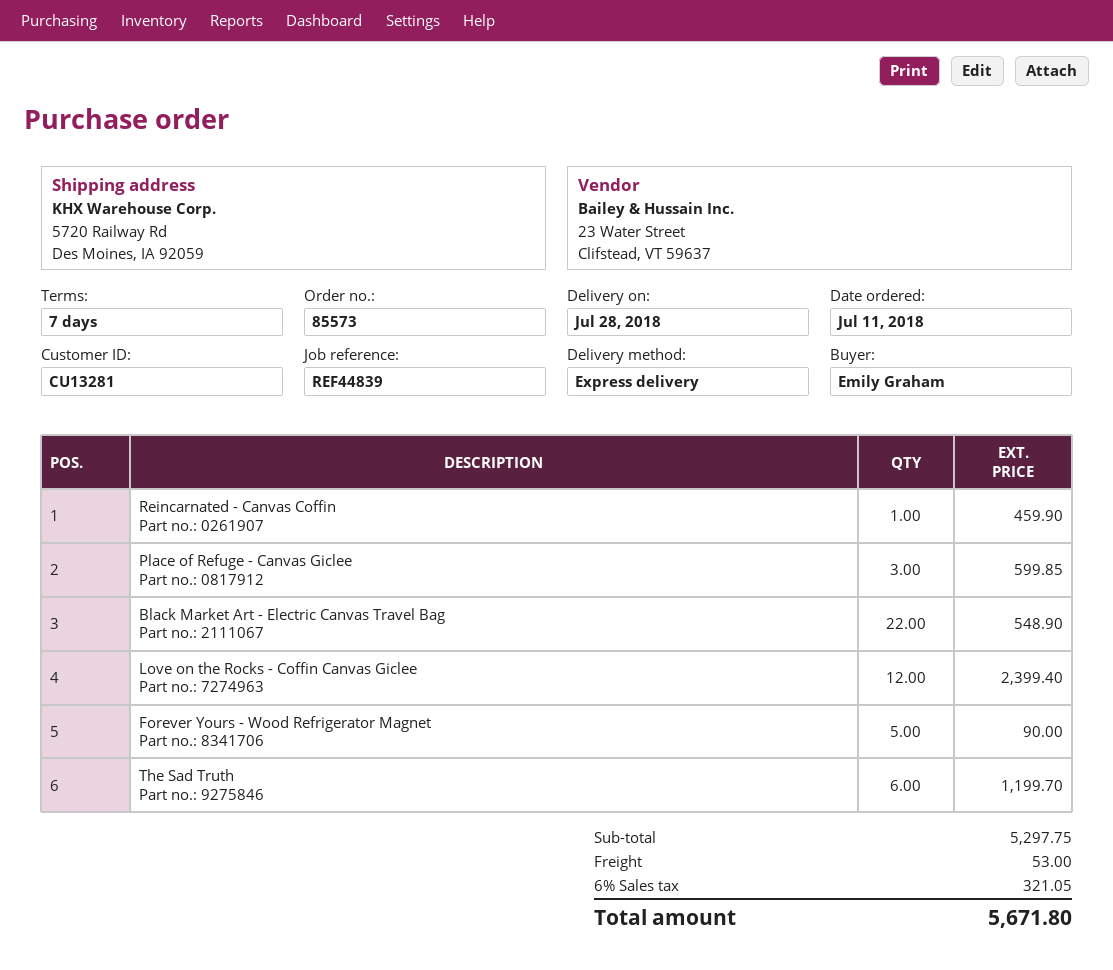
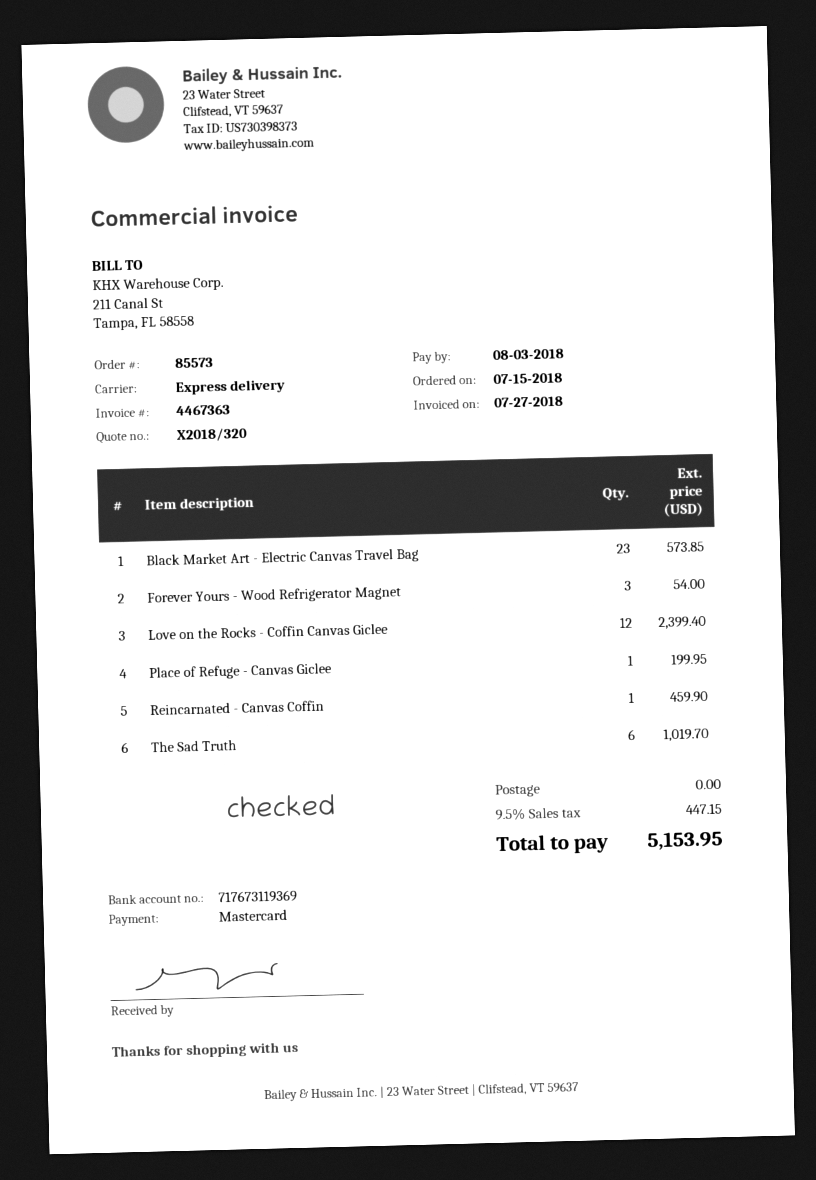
order date: 2018-07-11 -> 2018-07-15
Place of Refuge - Canvas Giclee: 3 for 599.85 -> 1 for 199.95
Black Market Art - Electric Canvas Travel Bag: 22 for 548.90 -> 23 for 573.85
Forever Yours - Wood Refrigerator Magnet: 5 for 90.00 -> 3 for 54.00
The Sad Truth: 6 for 1199.70 -> 6 for 1019.70
shipping: 53.00 -> 0.00
tax: 6% = 321.05 -> 9.5% = 447.15
total: 5671.80 -> 5153.95

